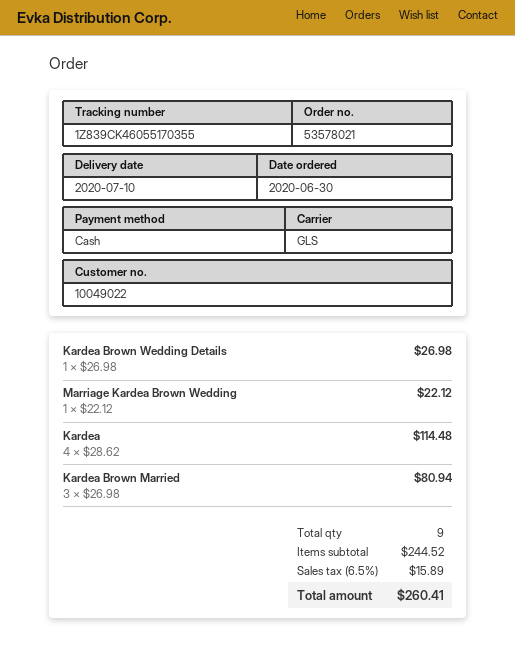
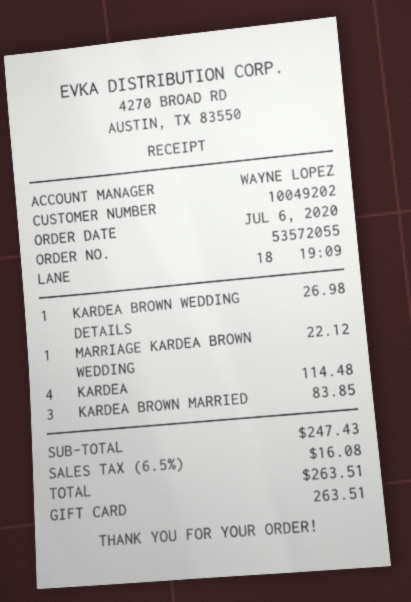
order number: 53578021 -> 53572055
order date: 2020-06-30 -> 2020-07-06
customer number: 10049022 -> 10049202
payment method: cash -> gift card
Kardea Brown Married: 3 for 80.94 -> 3 for 83.85
subtotal: 244.52 -> 247.43
tax: 6.5% = 15.89 -> 6.5% = 16.08
total: 260.41 -> 263.51

